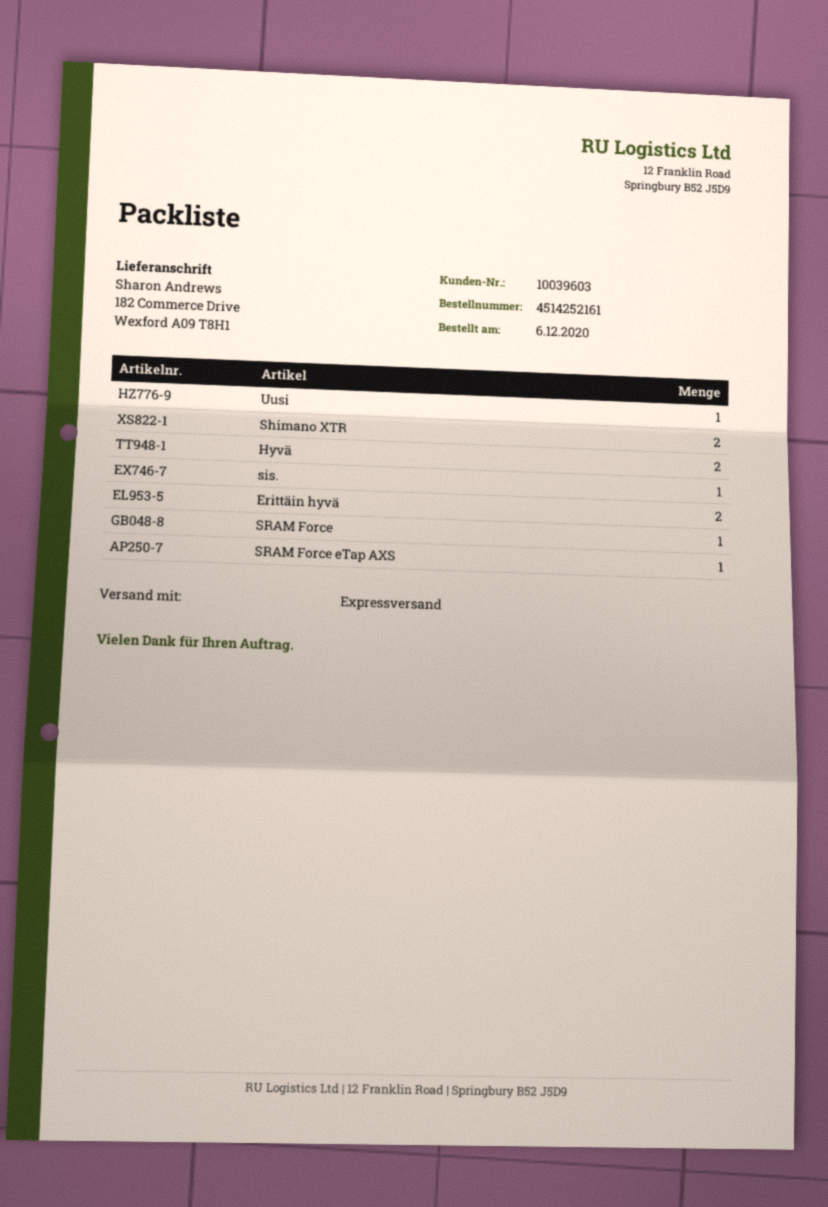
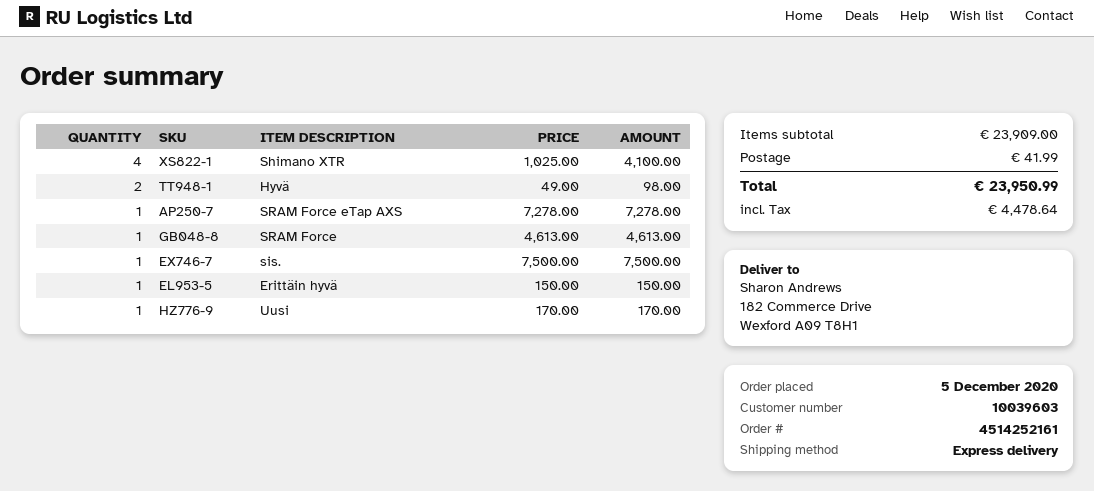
order date: 2020-12-06 -> 2020-12-05
Shimano XTR: 2 -> 4
Erittäin hyvä: 2 -> 1

